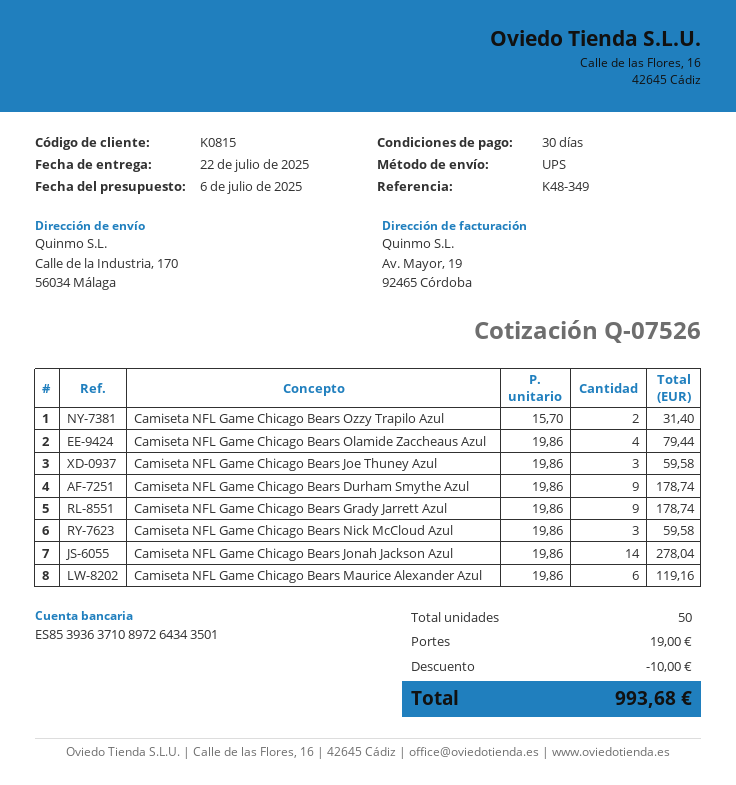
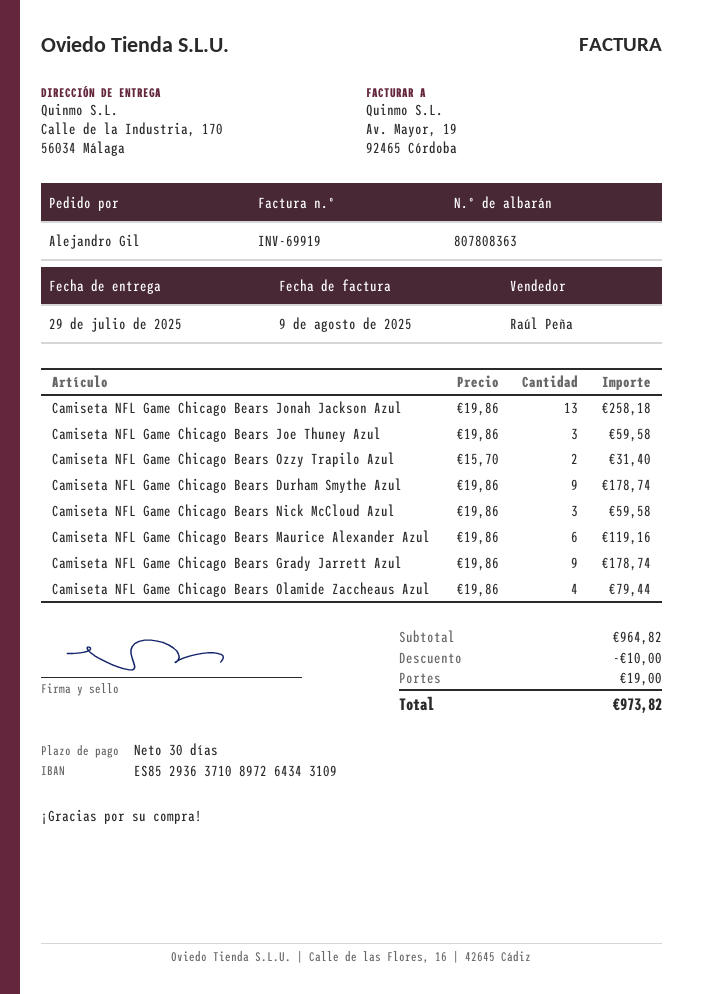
delivery date: 2025-07-22 -> 2025-07-29
bank account: ES8539363710897264343501 -> ES8529363710897264343109
Camiseta NFL Game Chicago Bears Jonah Jackson Azul: 14 x 19.86 = 278.04 -> 13 x 19.86 = 258.18
total: 993.68 -> 973.82

